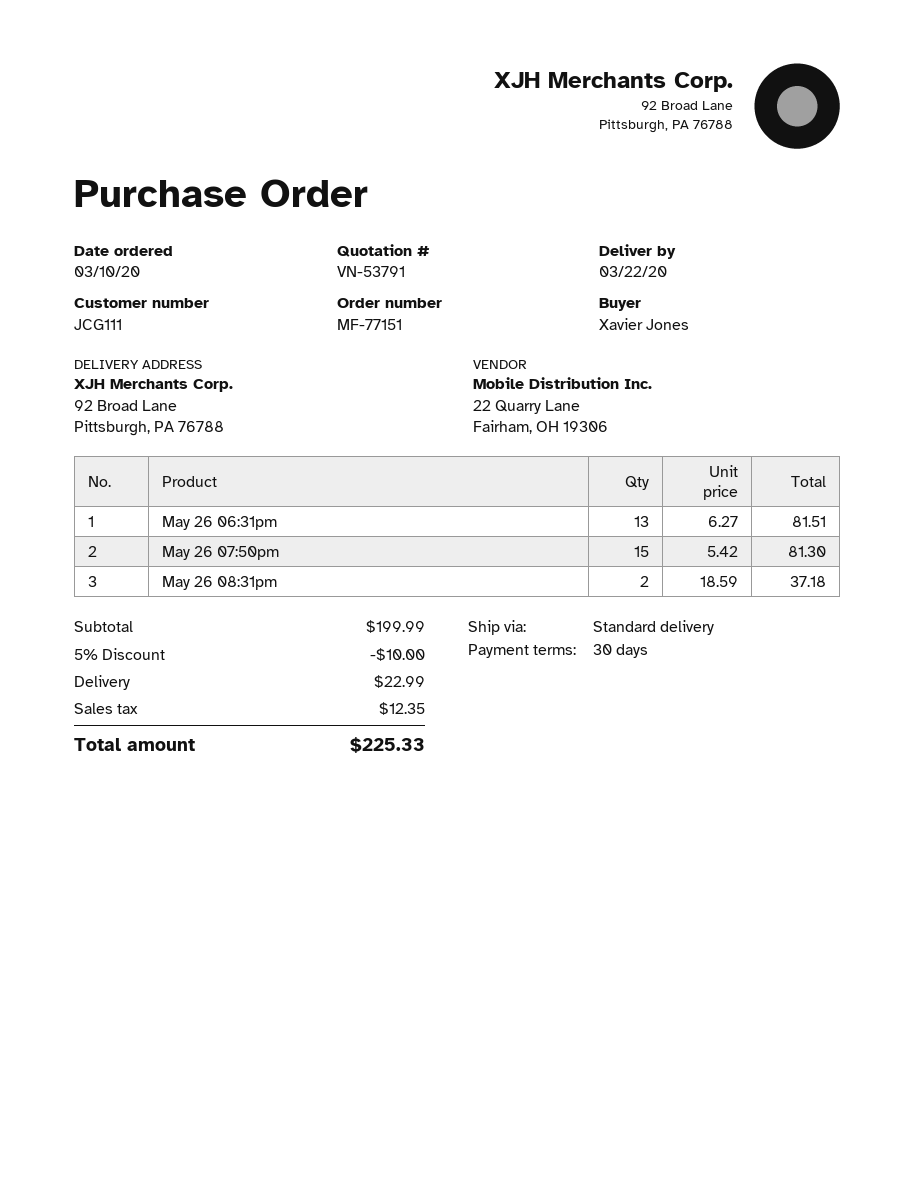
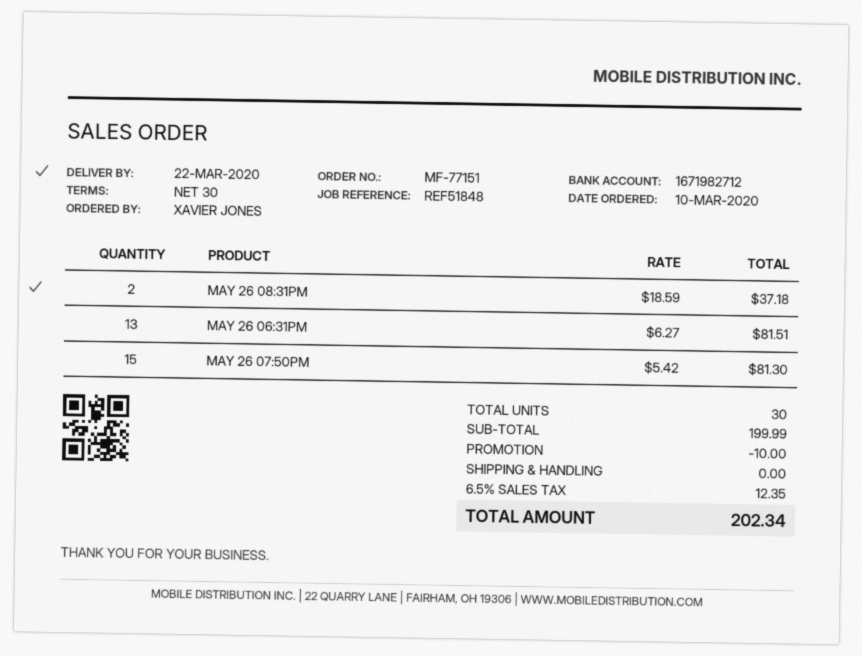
shipping: 22.99 -> 0.00
total: 225.33 -> 202.34

